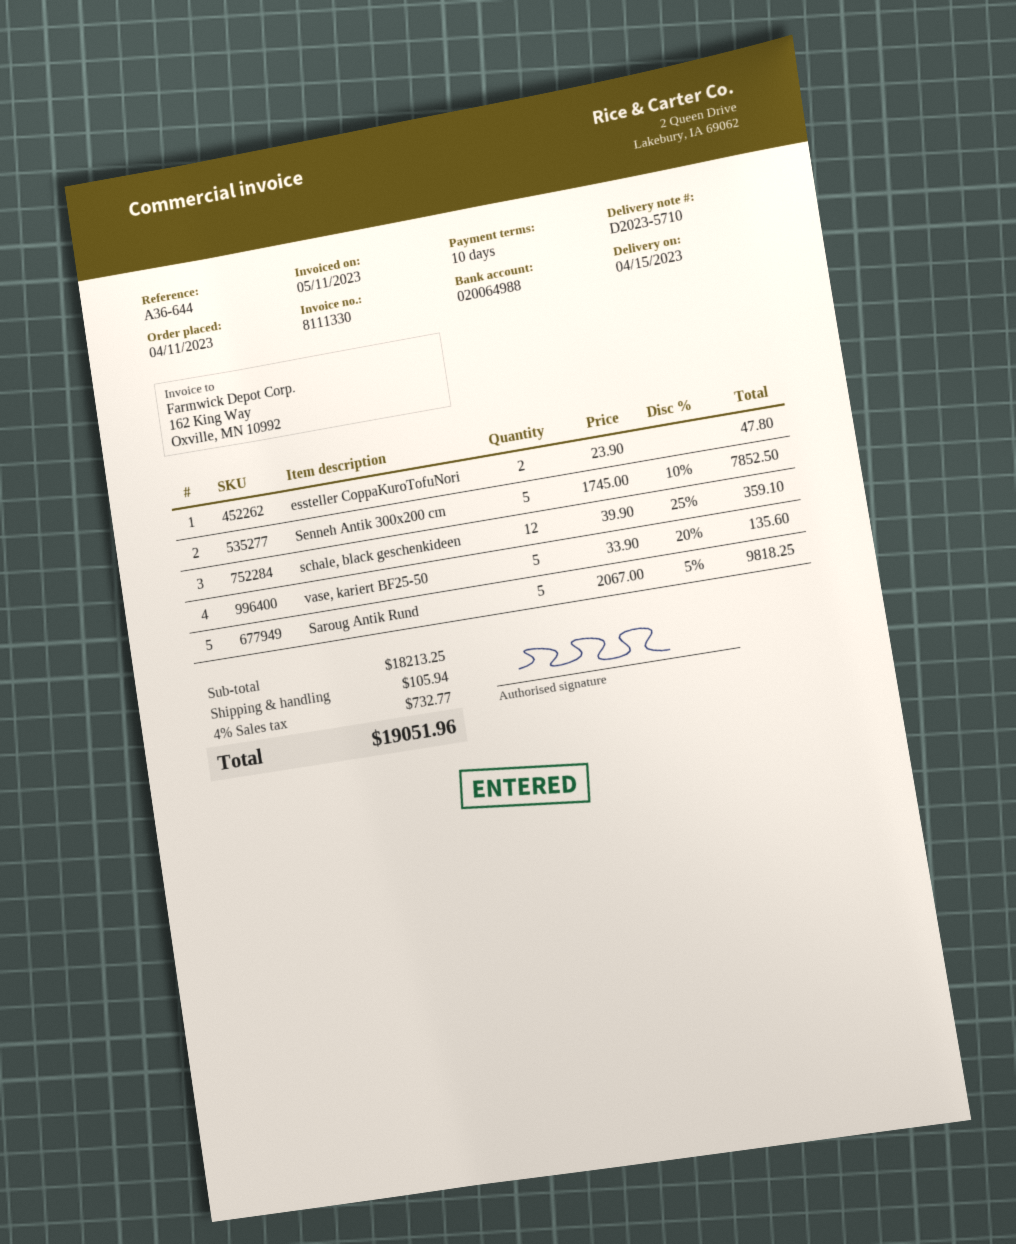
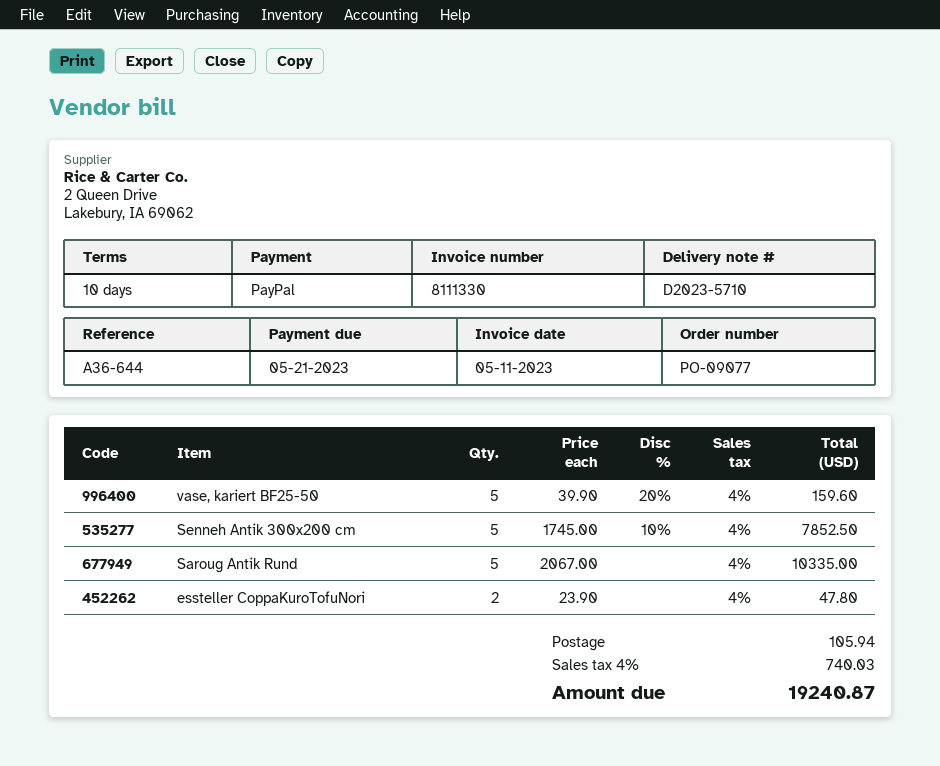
schale, black geschenkideen: 12 x 39.90 - 25% = 359.10 -> none
vase, kariert BF25-50: 5 x 33.90 - 20% = 135.60 -> 5 x 39.90 - 20% = 159.60
Saroug Antik Rund: 5 x 2067.00 - 5% = 9818.25 -> 5 x 2067.00 = 10335.00
tax: 4% = 732.77 -> 4% = 740.03
total: 19051.96 -> 19240.87

